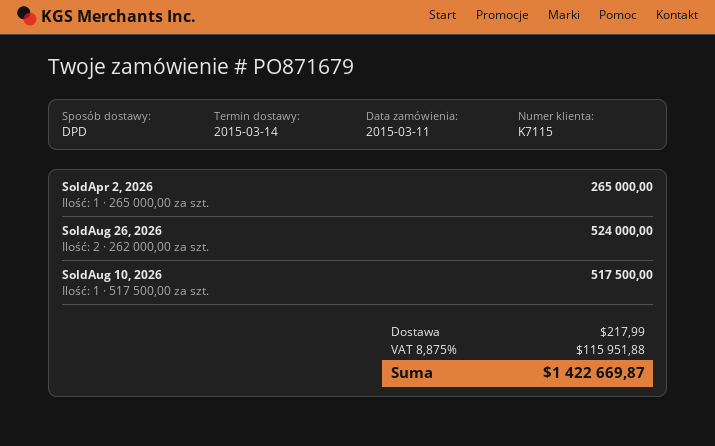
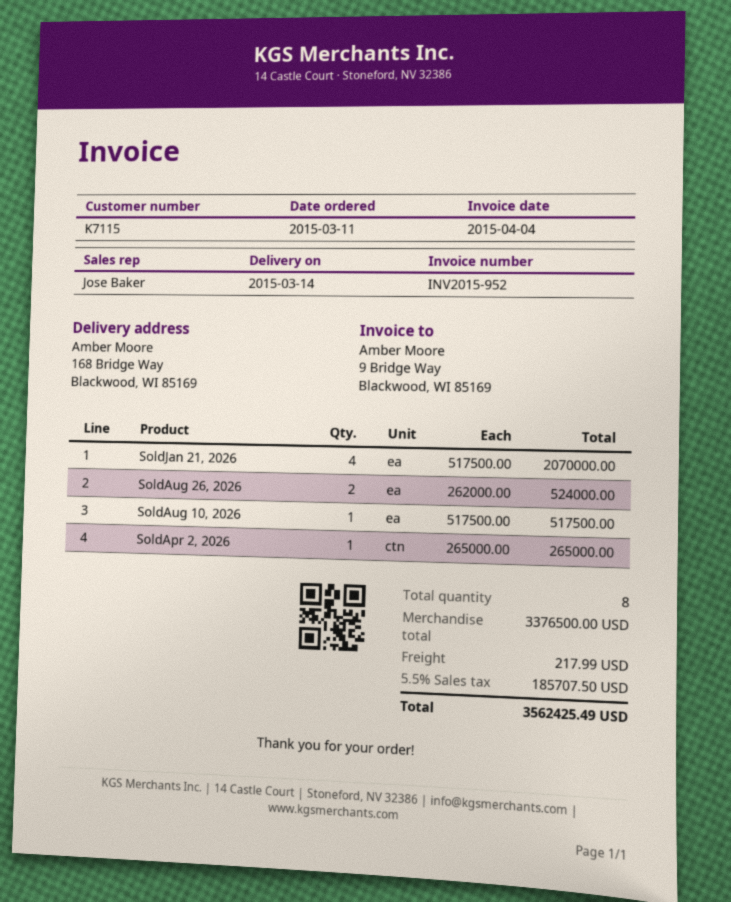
SoldJan 21, 2026: none -> 4 x 517500.00 = 2070000.00
tax: 8.875% = 115951.88 -> 5.5% = 185707.50
total: 1422669.87 -> 3562425.49

